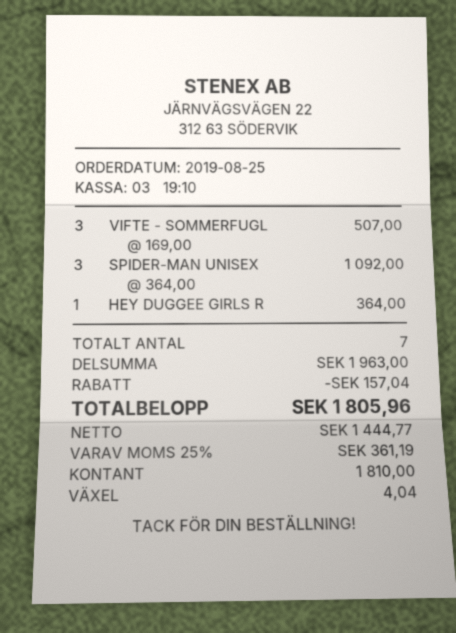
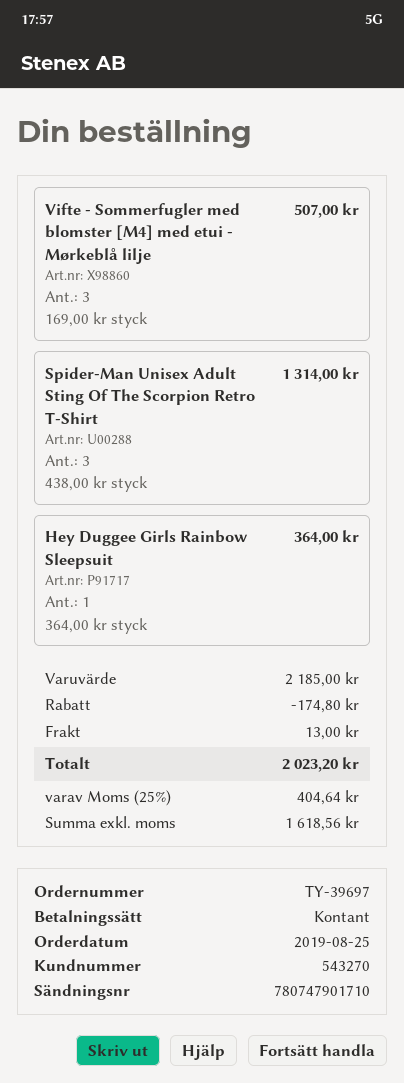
SPIDER-MAN UNISEX: 3 x 364.00 = 1092.00 -> 3 x 438.00 = 1314.00
subtotal: 1963.00 -> 2185.00
discount: 157.04 -> 174.80
shipping: none -> 13.00
net: 1444.77 -> 1618.56
tax: 25% = 361.19 -> 25% = 404.64
total: 1805.96 -> 2023.20

